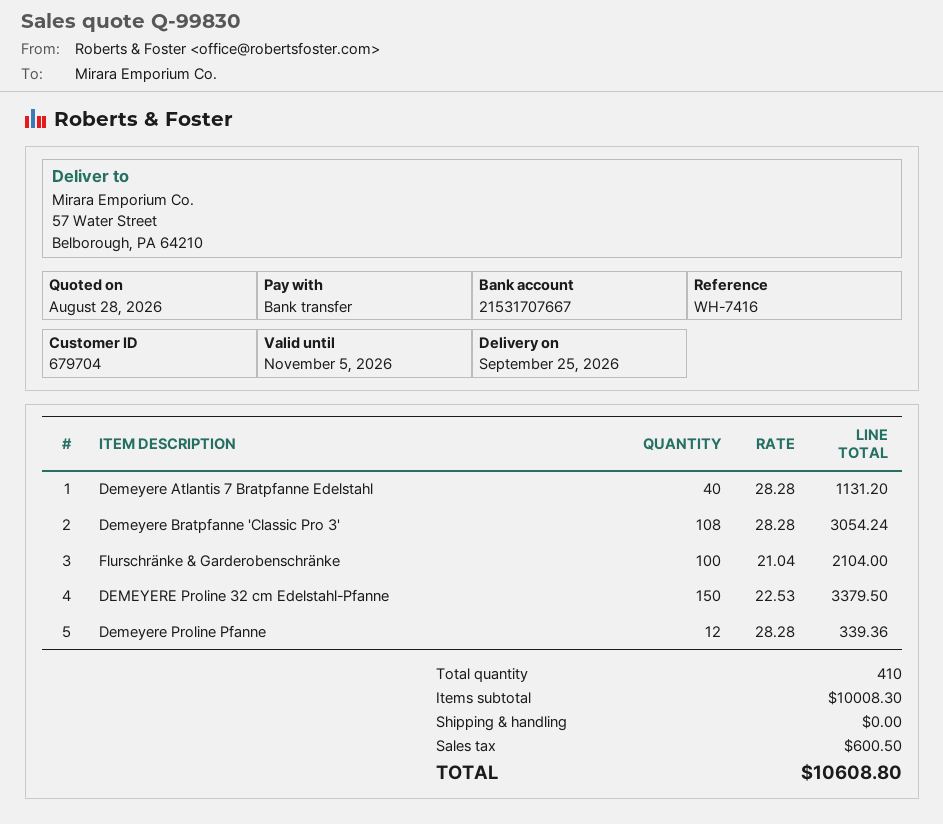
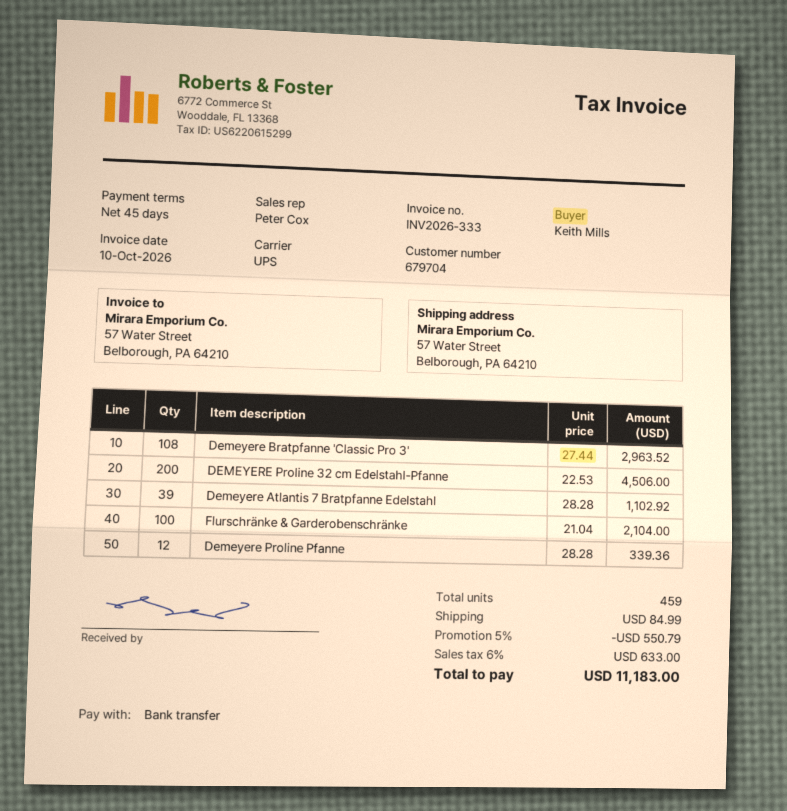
Demeyere Atlantis 7 Bratpfanne Edelstahl: 40 x 28.28 = 1131.20 -> 39 x 28.28 = 1102.92
Demeyere Bratpfanne 'Classic Pro 3': 108 x 28.28 = 3054.24 -> 108 x 27.44 = 2963.52
DEMEYERE Proline 32 cm Edelstahl-Pfanne: 150 x 22.53 = 3379.50 -> 200 x 22.53 = 4506.00
total quantity: 410 -> 459
discount: none -> 5% = 550.79
shipping: 0.00 -> 84.99
tax: 600.50 -> 633.00
total: 10608.80 -> 11183.00

